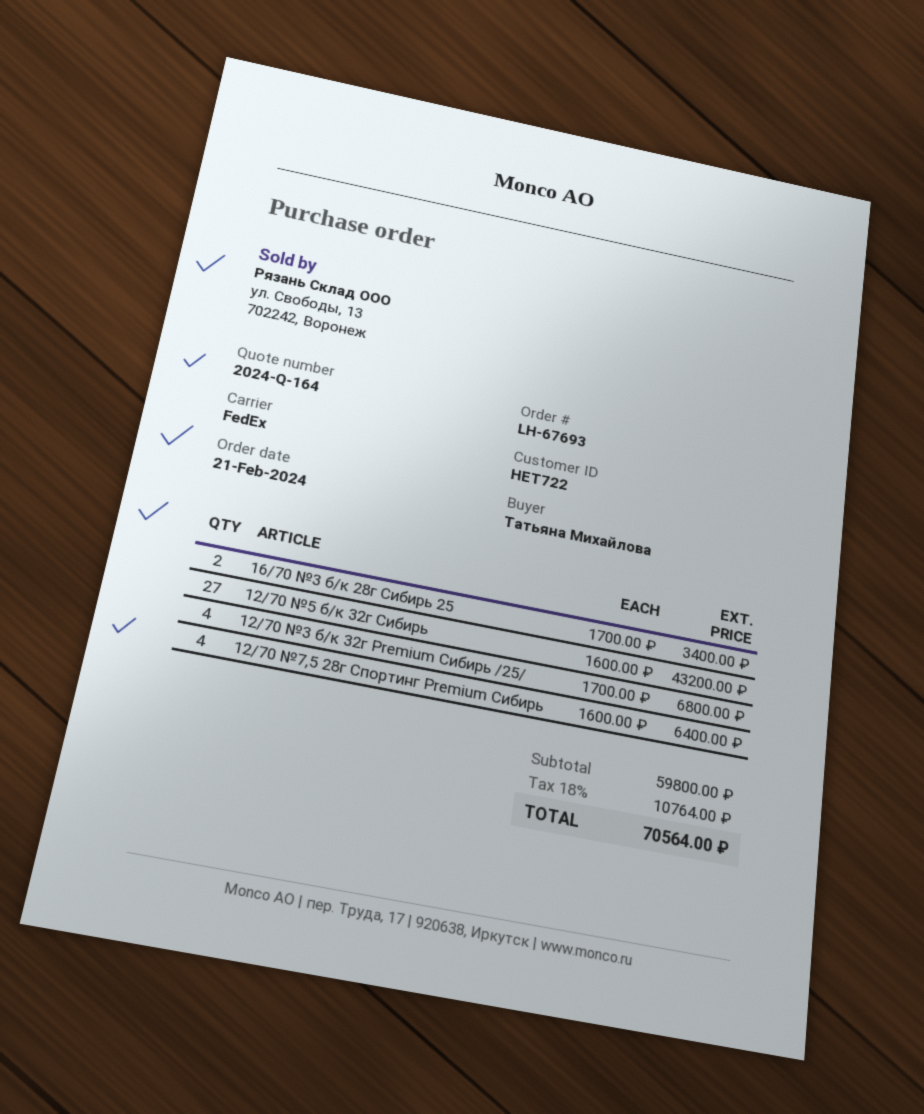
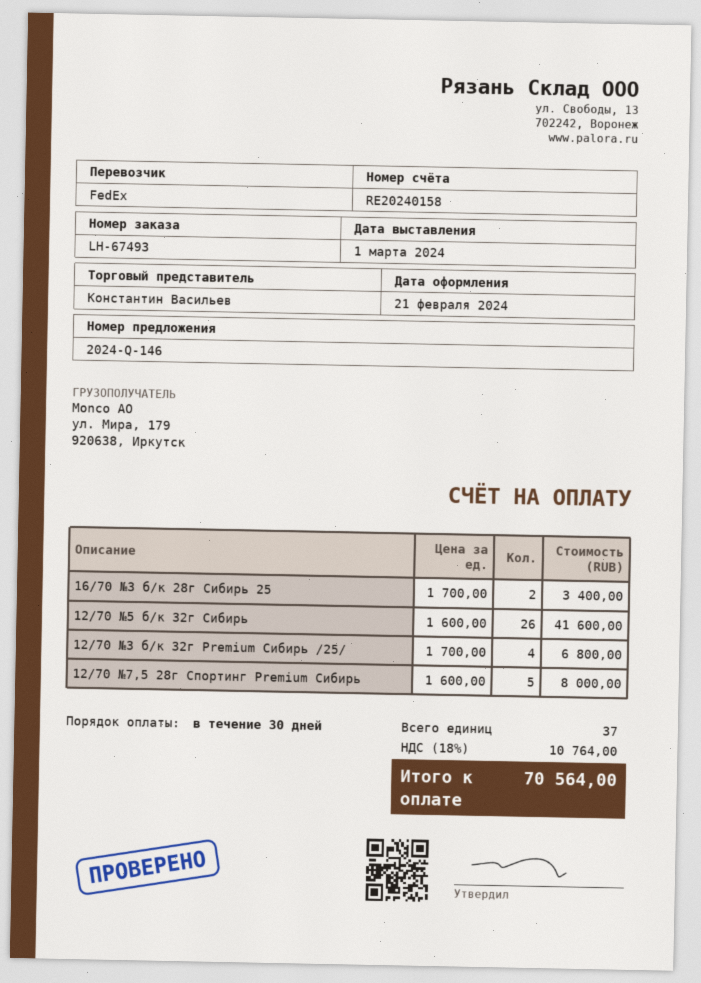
quote number: 2024-Q-164 -> 2024-Q-146
order number: LH-67693 -> LH-67493
12/70 №5 б/к 32г Сибирь: 27 x 1600.00 = 43200.00 -> 26 x 1600.00 = 41600.00
12/70 №7,5 28г Спортинг Premium Сибирь: 4 x 1600.00 = 6400.00 -> 5 x 1600.00 = 8000.00

